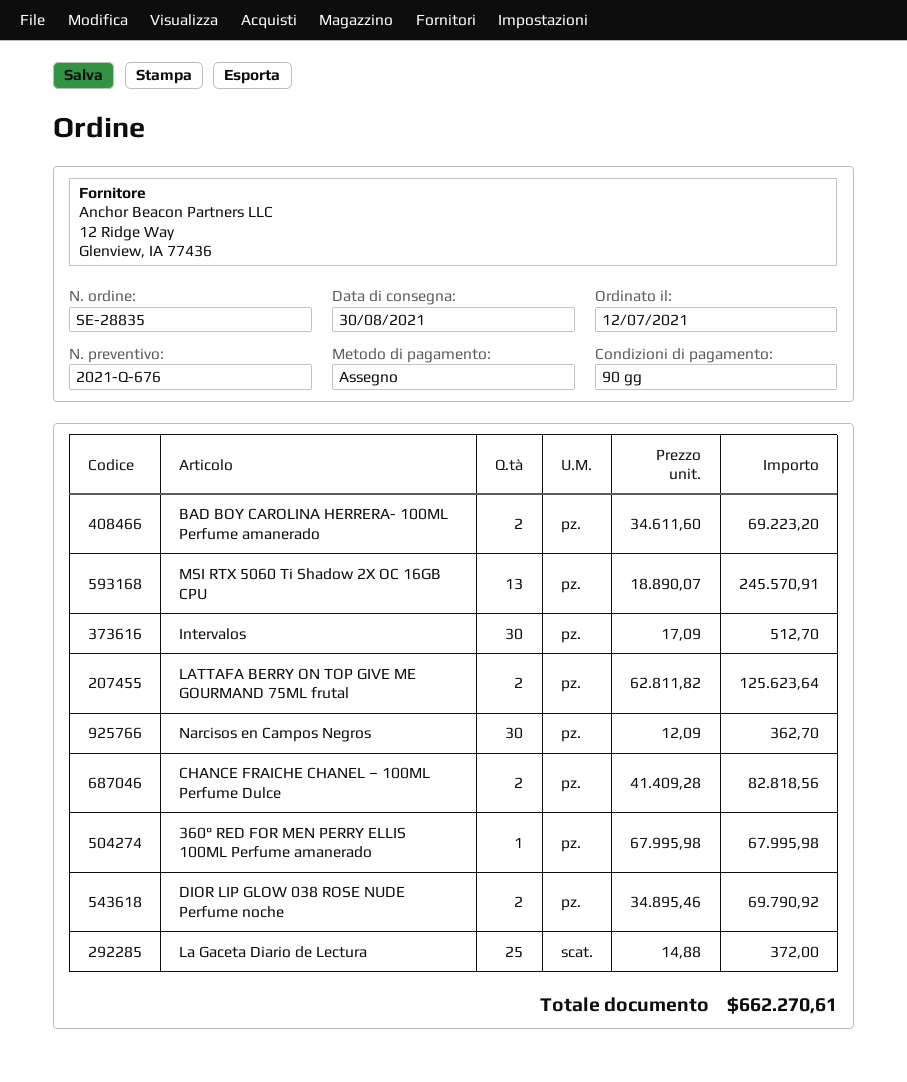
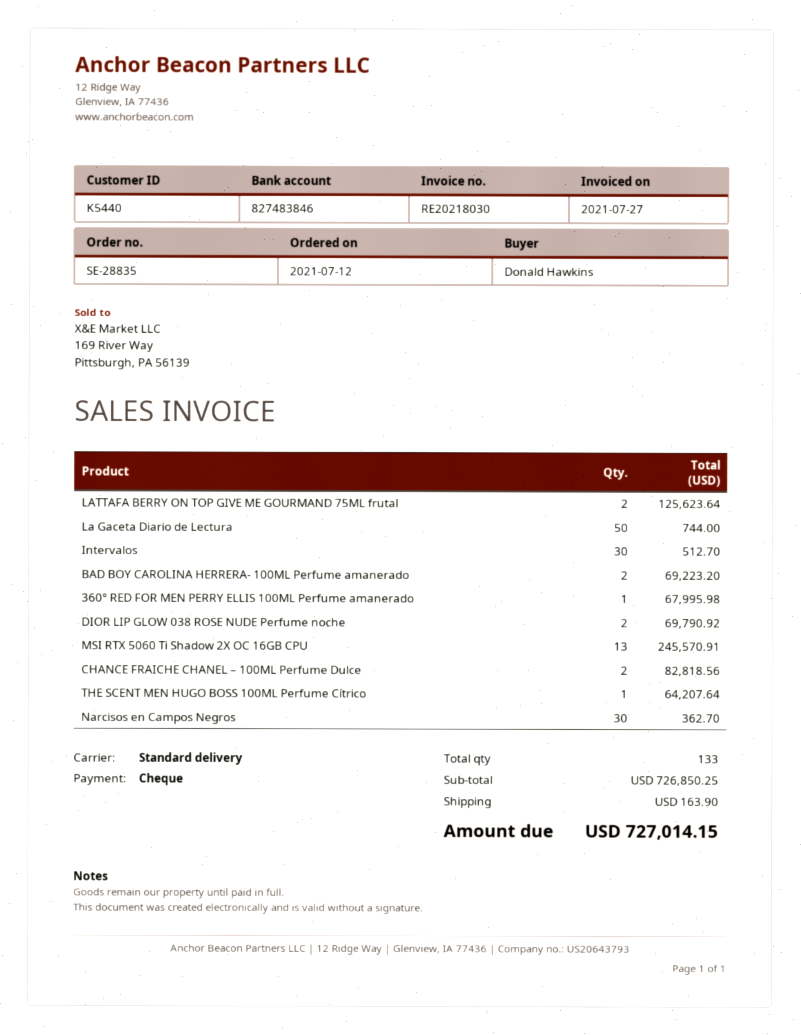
La Gaceta Diario de Lectura: 25 for 372.00 -> 50 for 744.00
THE SCENT MEN HUGO BOSS 100ML Perfume Cítrico: none -> 1 for 64207.64
shipping: none -> 163.90
total: 662270.61 -> 727014.15

